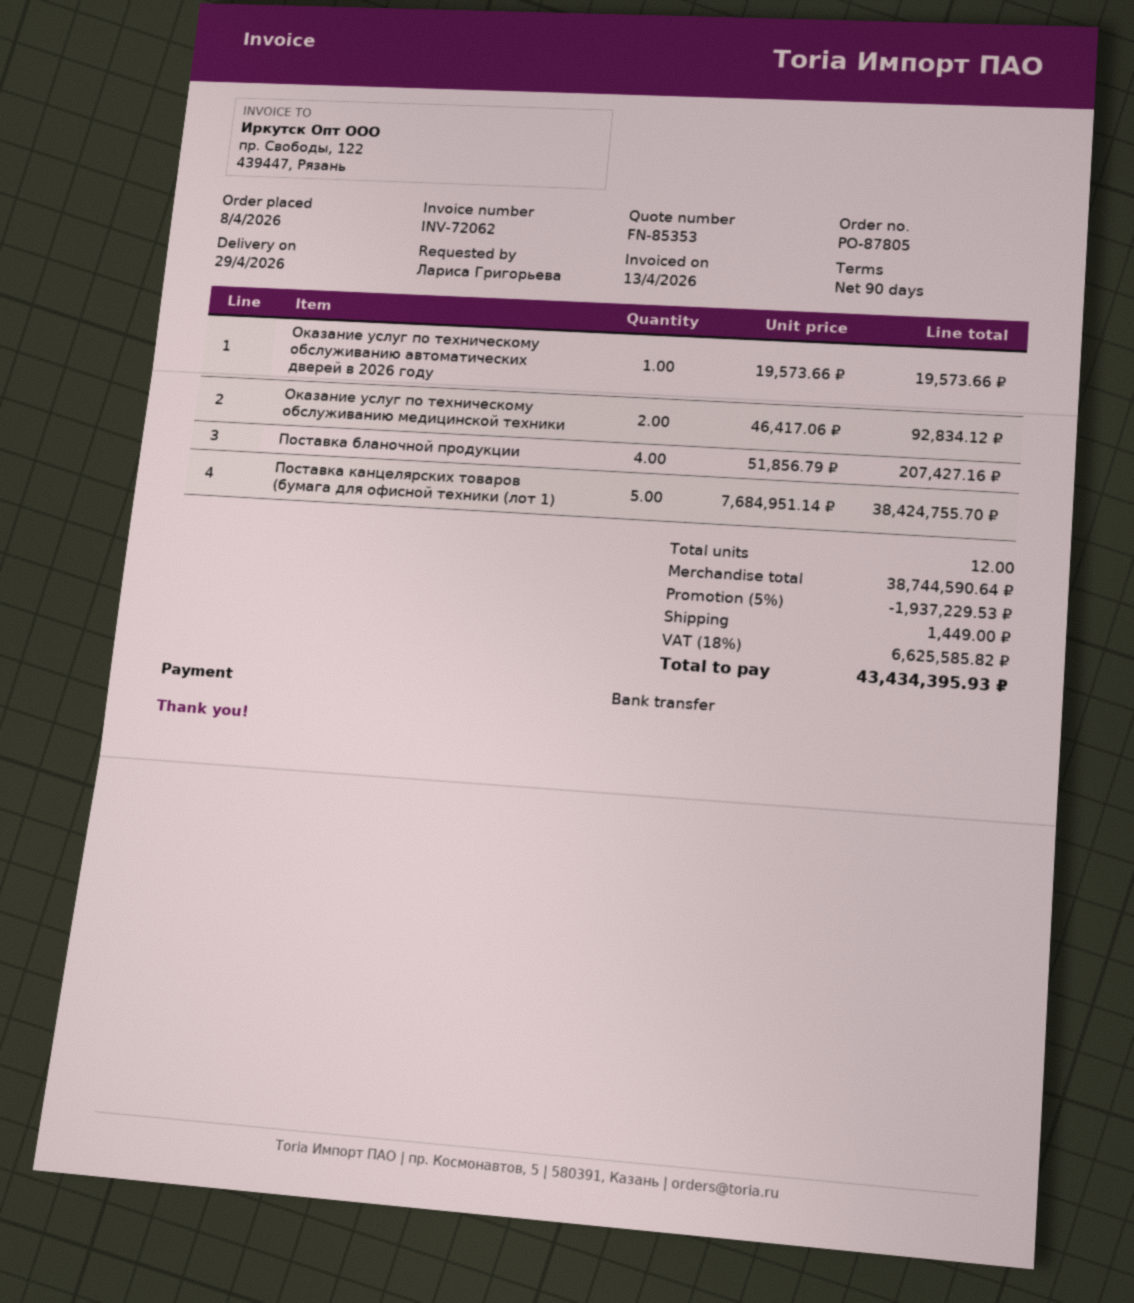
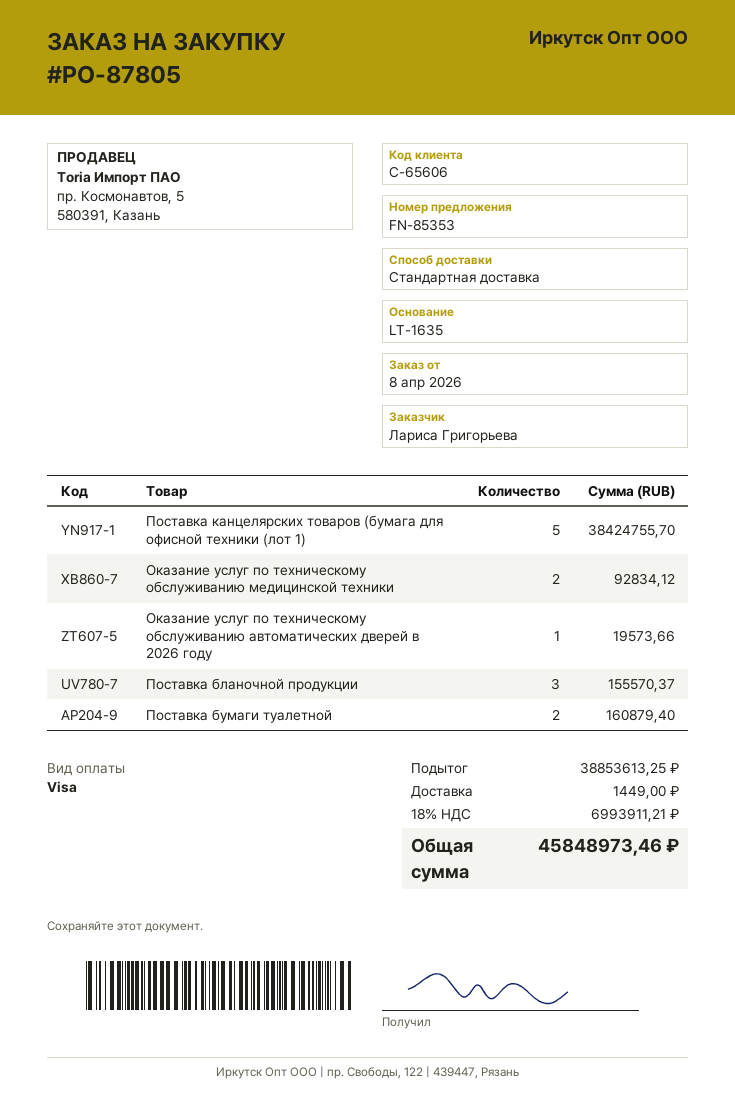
payment method: bank transfer -> Visa
Поставка бланочной продукции: 4 for 207427.16 -> 3 for 155570.37
Поставка бумаги туалетной: none -> 2 for 160879.40
subtotal: 38744590.64 -> 38853613.25
discount: 5% = 1937229.53 -> none
tax: 18% = 6625585.82 -> 18% = 6993911.21
total: 43434395.93 -> 45848973.46

